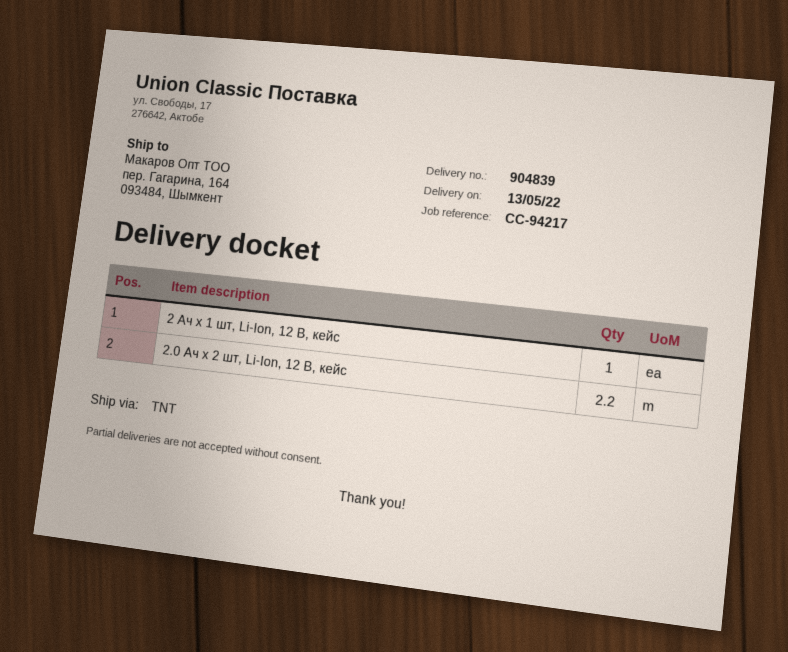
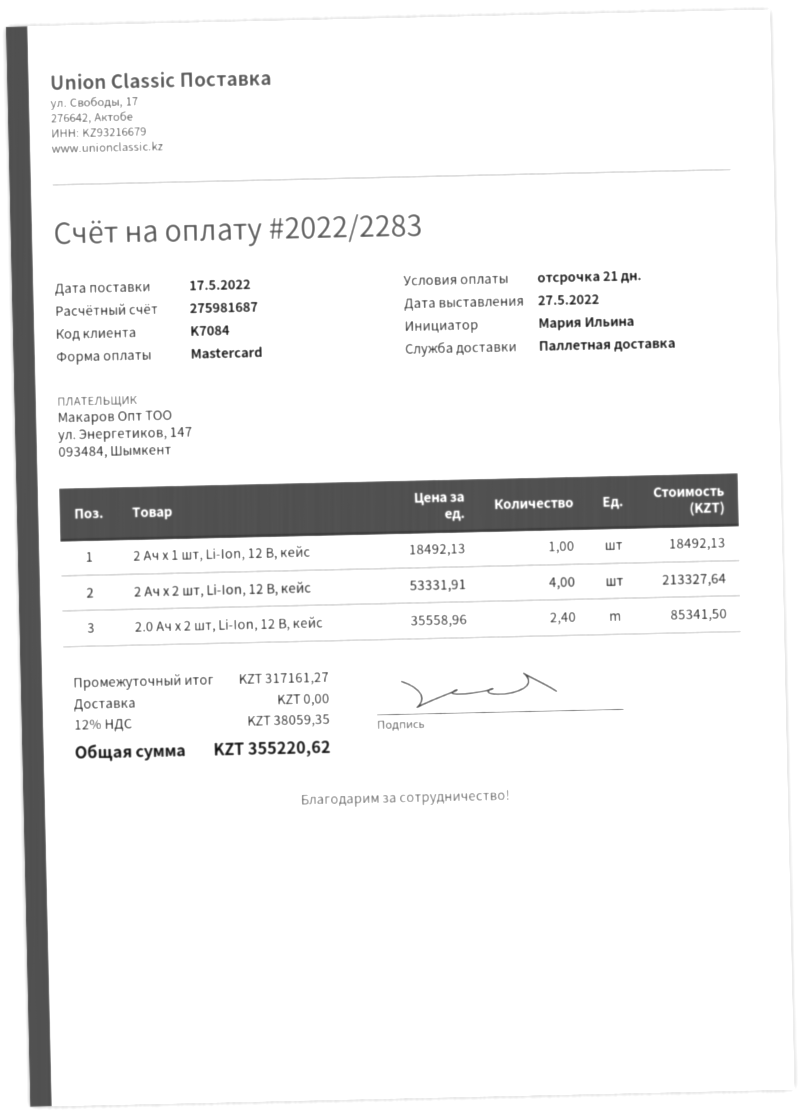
delivery date: 2022-05-13 -> 2022-05-17
shipping method: TNT -> pallet freight
2.0 Ач x 2 шт, Li-Ion, 12 В, кейс: 2.2 -> 2.4
2 Ач x 2 шт, Li-Ion, 12 В, кейс: none -> 4

